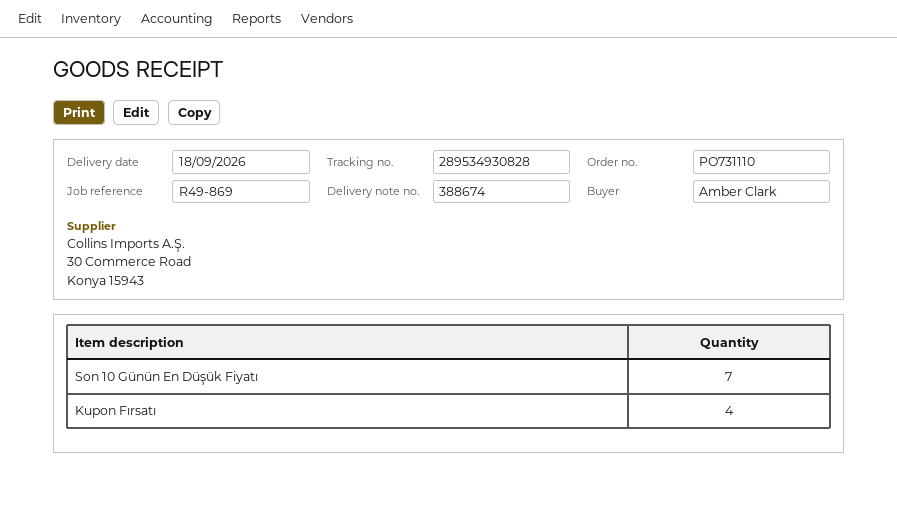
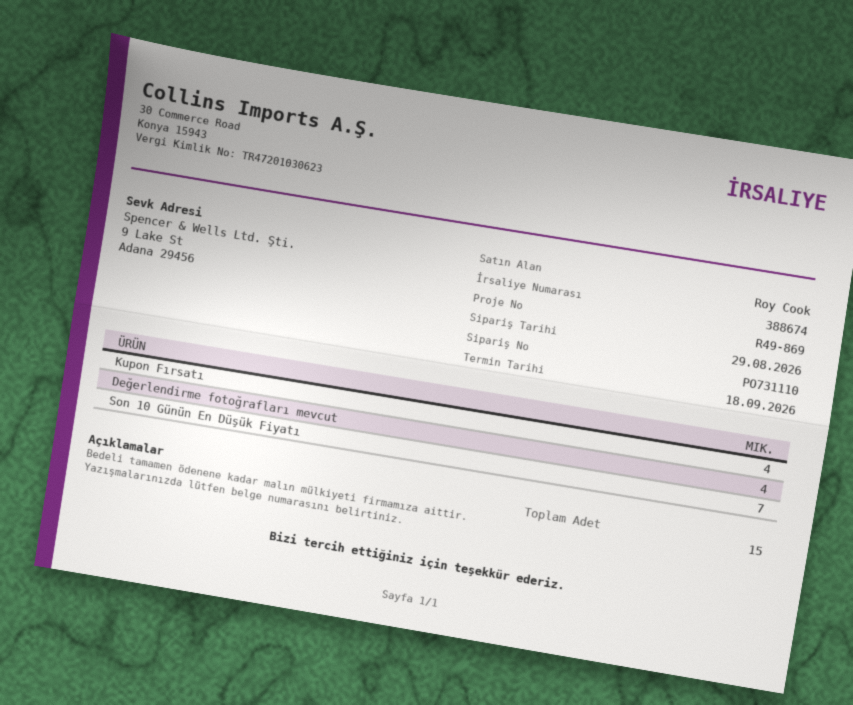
ordered by: Amber Clark -> Roy Cook
Değerlendirme fotoğrafları mevcut: none -> 4

